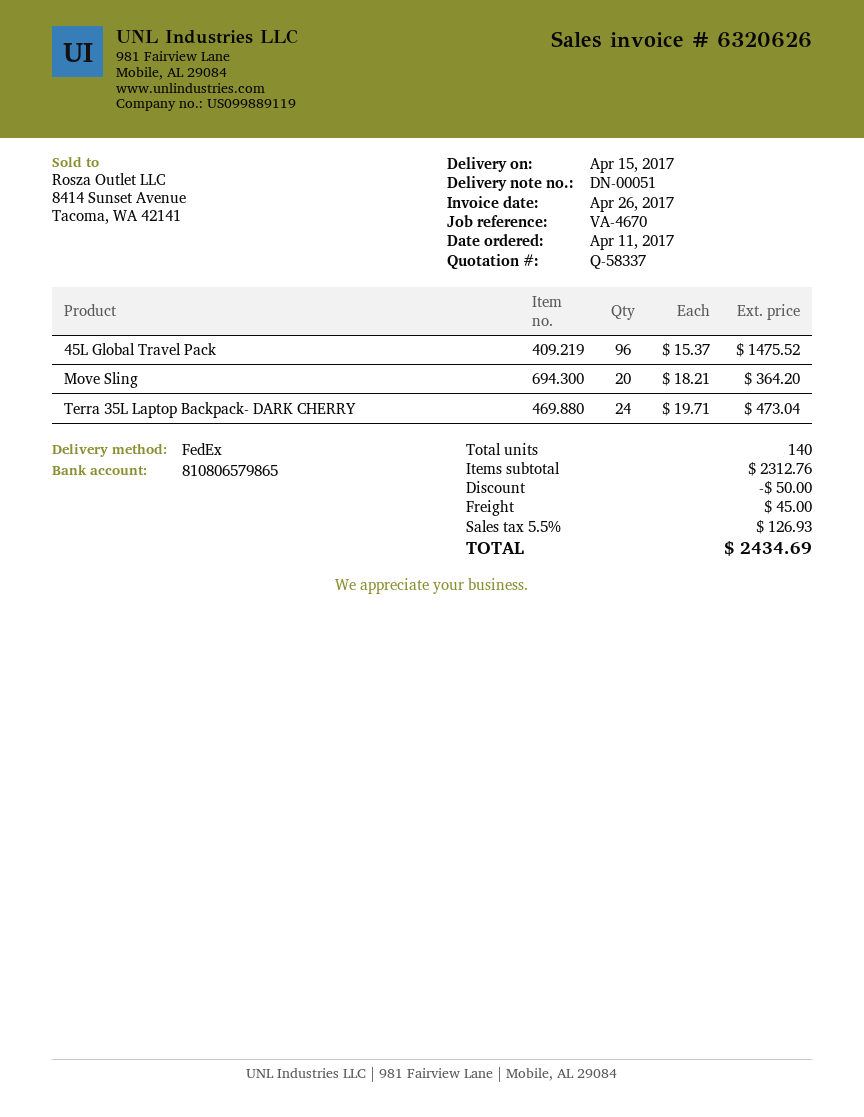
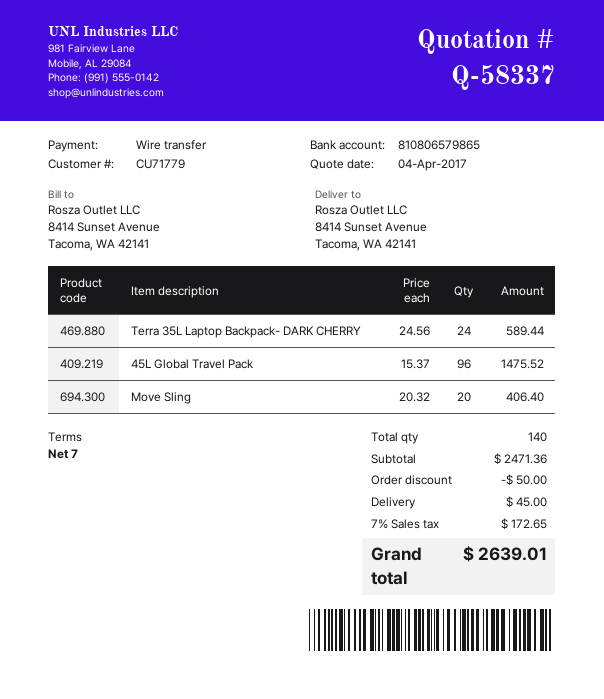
Move Sling: 20 x 18.21 = 364.20 -> 20 x 20.32 = 406.40
Terra 35L Laptop Backpack- DARK CHERRY: 24 x 19.71 = 473.04 -> 24 x 24.56 = 589.44
subtotal: 2312.76 -> 2471.36
tax: 5.5% = 126.93 -> 7% = 172.65
total: 2434.69 -> 2639.01

